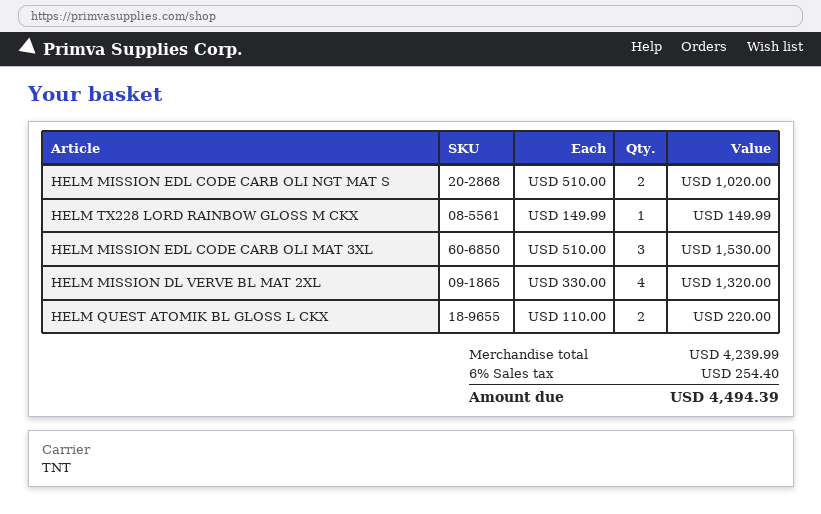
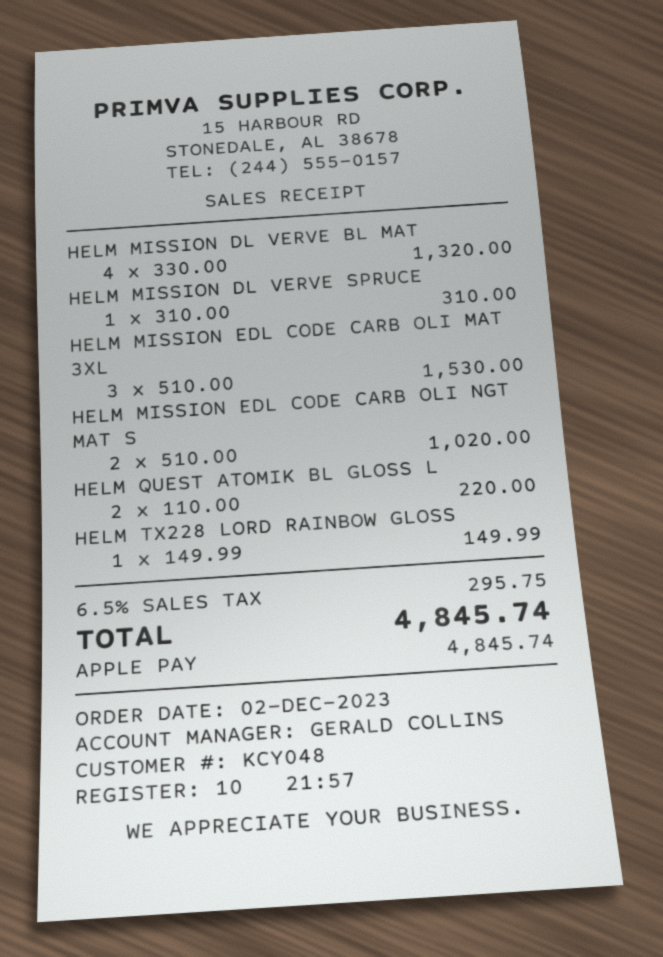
HELM MISSION DL VERVE SPRUCE: none -> 1 x 310.00 = 310.00
tax: 6% = 254.40 -> 6.5% = 295.75
total: 4494.39 -> 4845.74

